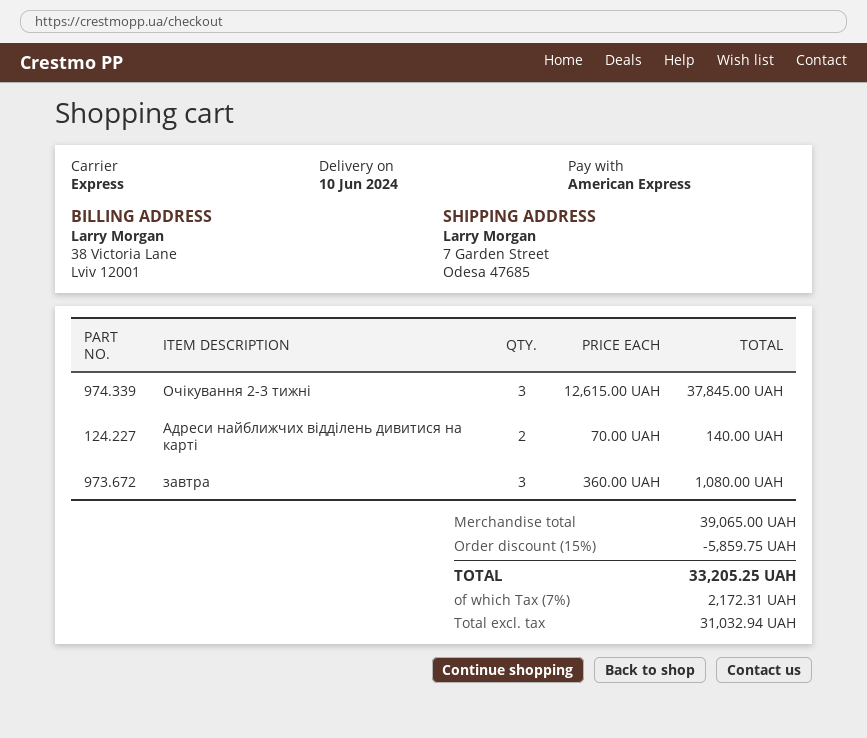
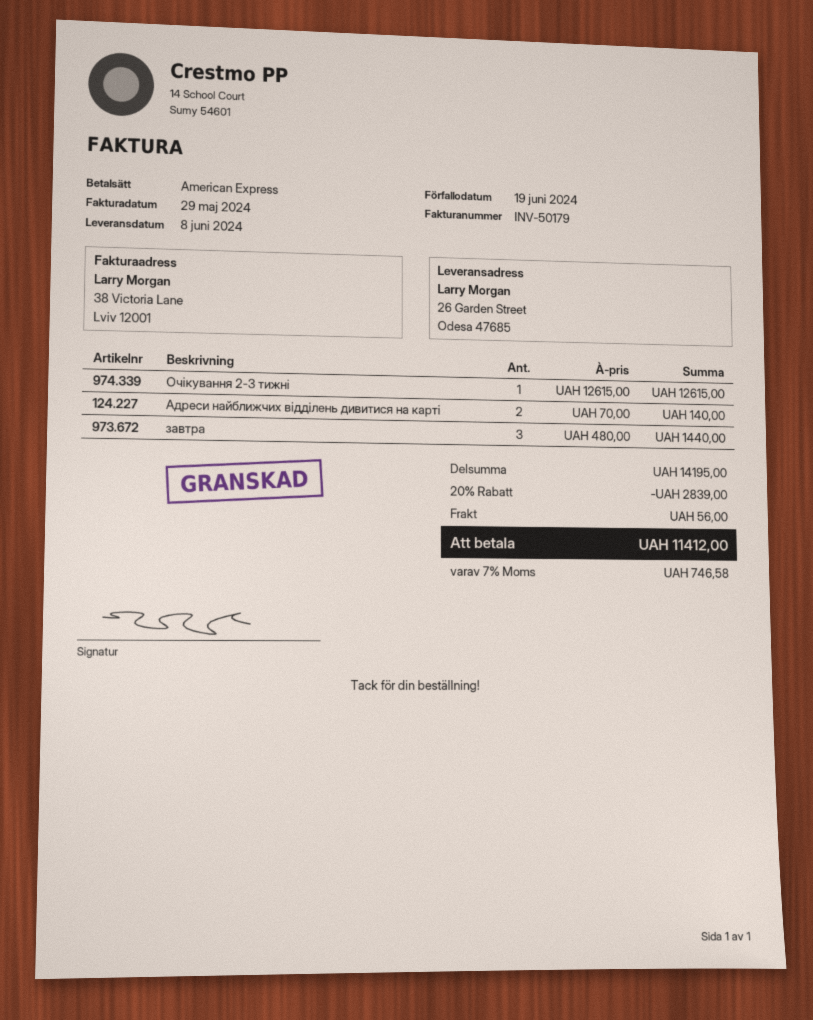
delivery date: 2024-06-10 -> 2024-06-08
ship to: 7 Garden Street, Odesa 47685 -> 26 Garden Street, Odesa 47685
Очікування 2-3 тижні: 3 x 12615.00 = 37845.00 -> 1 x 12615.00 = 12615.00
завтра: 3 x 360.00 = 1080.00 -> 3 x 480.00 = 1440.00
subtotal: 39065.00 -> 14195.00
discount: 15% = 5859.75 -> 20% = 2839.00
shipping: none -> 56.00
tax: 7% = 2172.31 -> 7% = 746.58
total: 33205.25 -> 11412.00

